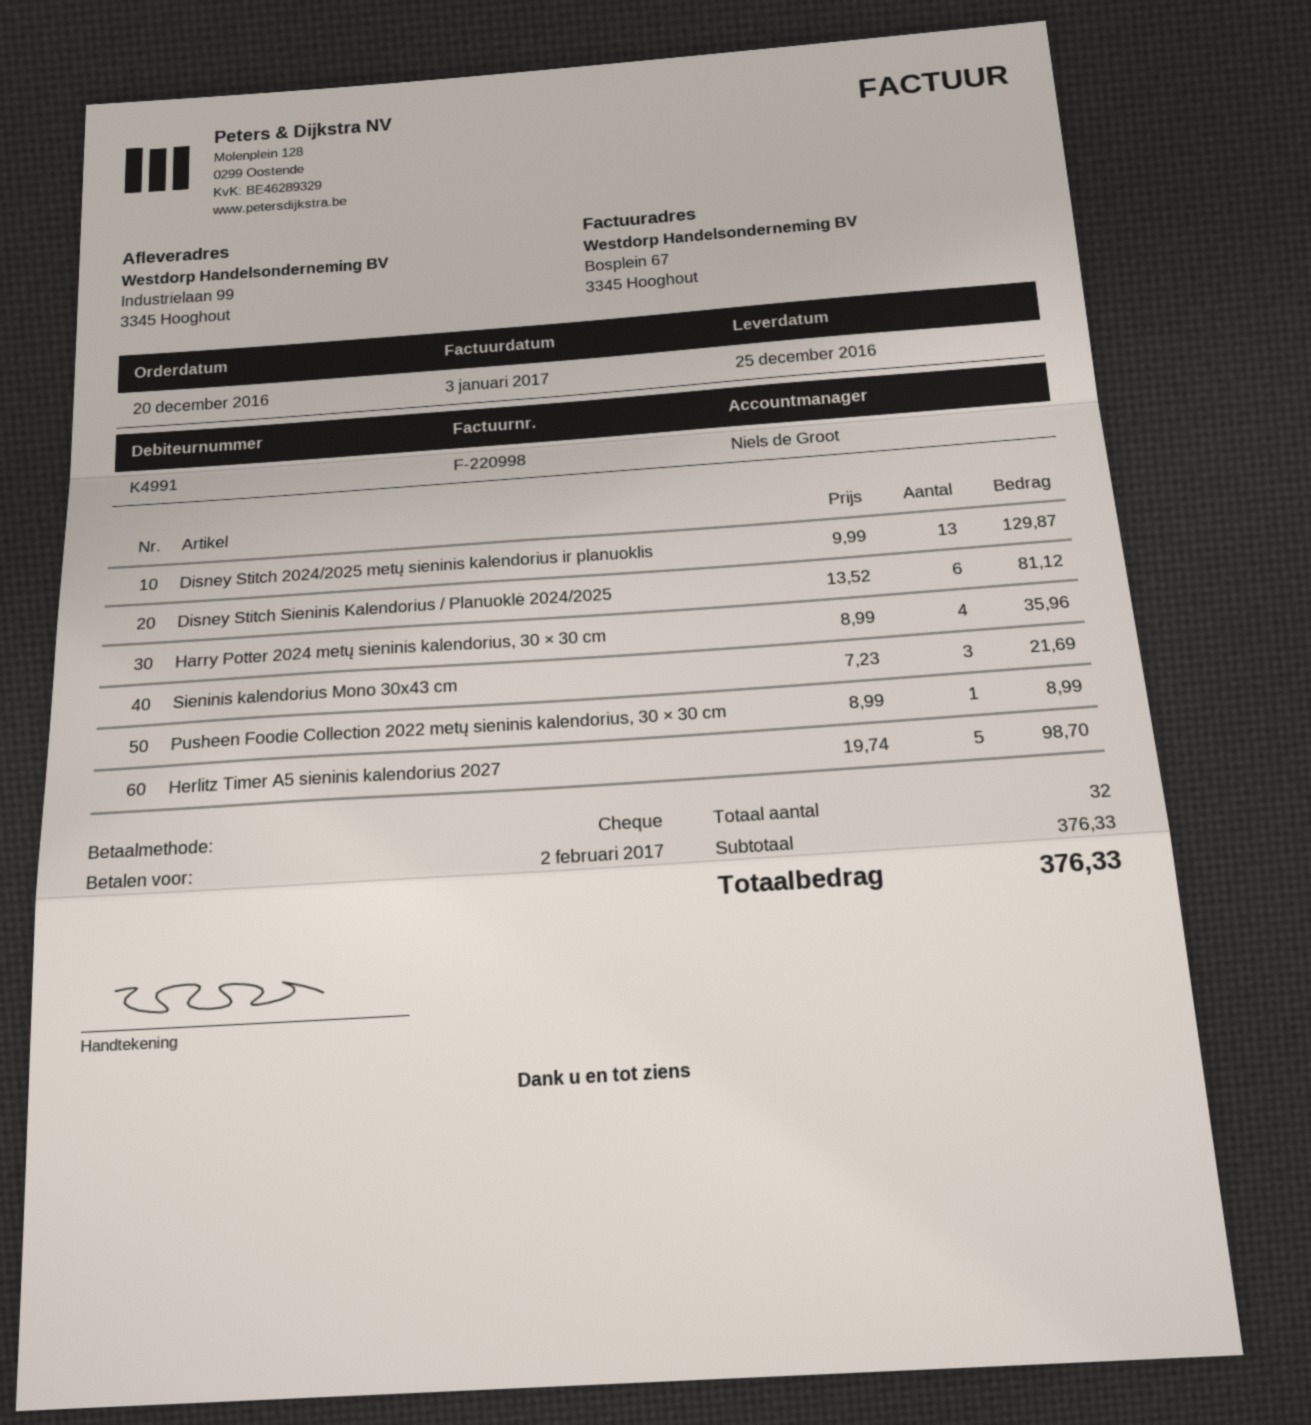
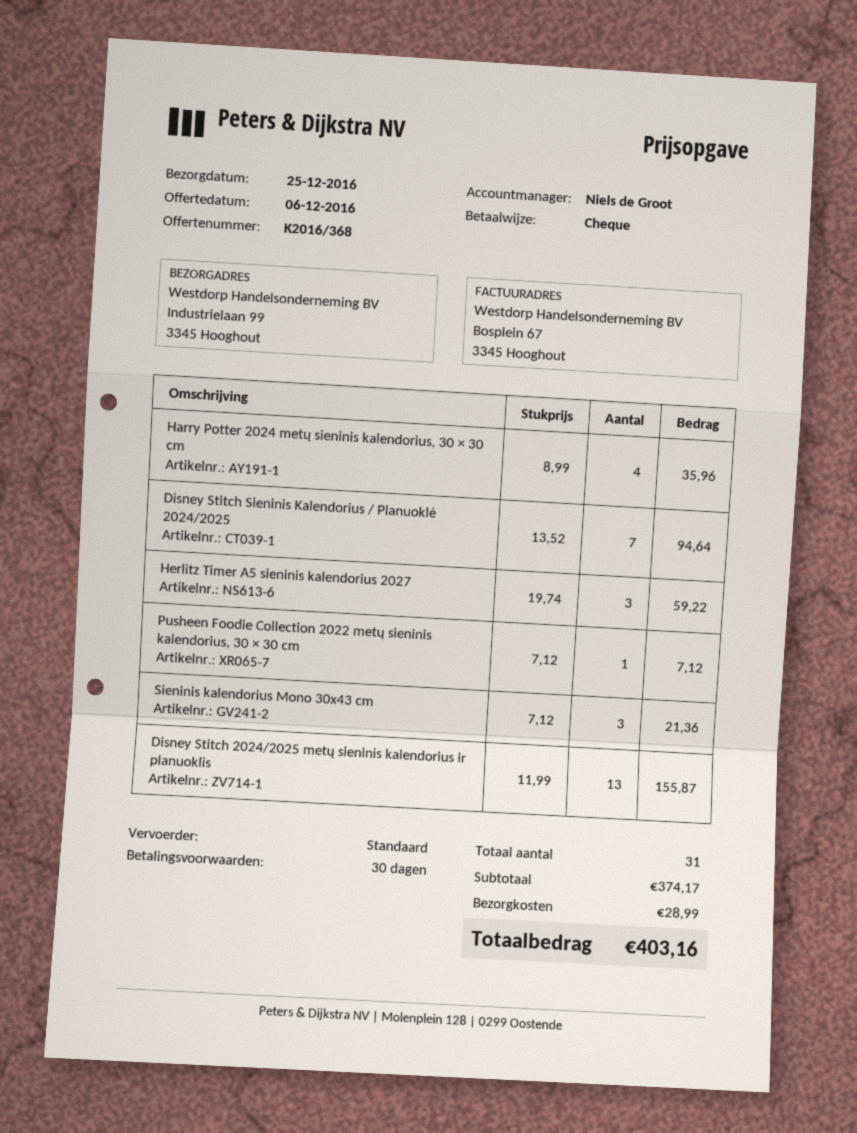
Disney Stitch 2024/2025 metų sieninis kalendorius ir planuoklis: 13 x 9.99 = 129.87 -> 13 x 11.99 = 155.87
Disney Stitch Sieninis Kalendorius / Planuoklė 2024/2025: 6 x 13.52 = 81.12 -> 7 x 13.52 = 94.64
Sieninis kalendorius Mono 30x43 cm: 3 x 7.23 = 21.69 -> 3 x 7.12 = 21.36
Pusheen Foodie Collection 2022 metų sieninis kalendorius, 30 × 30 cm: 1 x 8.99 = 8.99 -> 1 x 7.12 = 7.12
Herlitz Timer A5 sieninis kalendorius 2027: 5 x 19.74 = 98.70 -> 3 x 19.74 = 59.22
total quantity: 32 -> 31
subtotal: 376.33 -> 374.17
shipping: none -> 28.99
total: 376.33 -> 403.16

